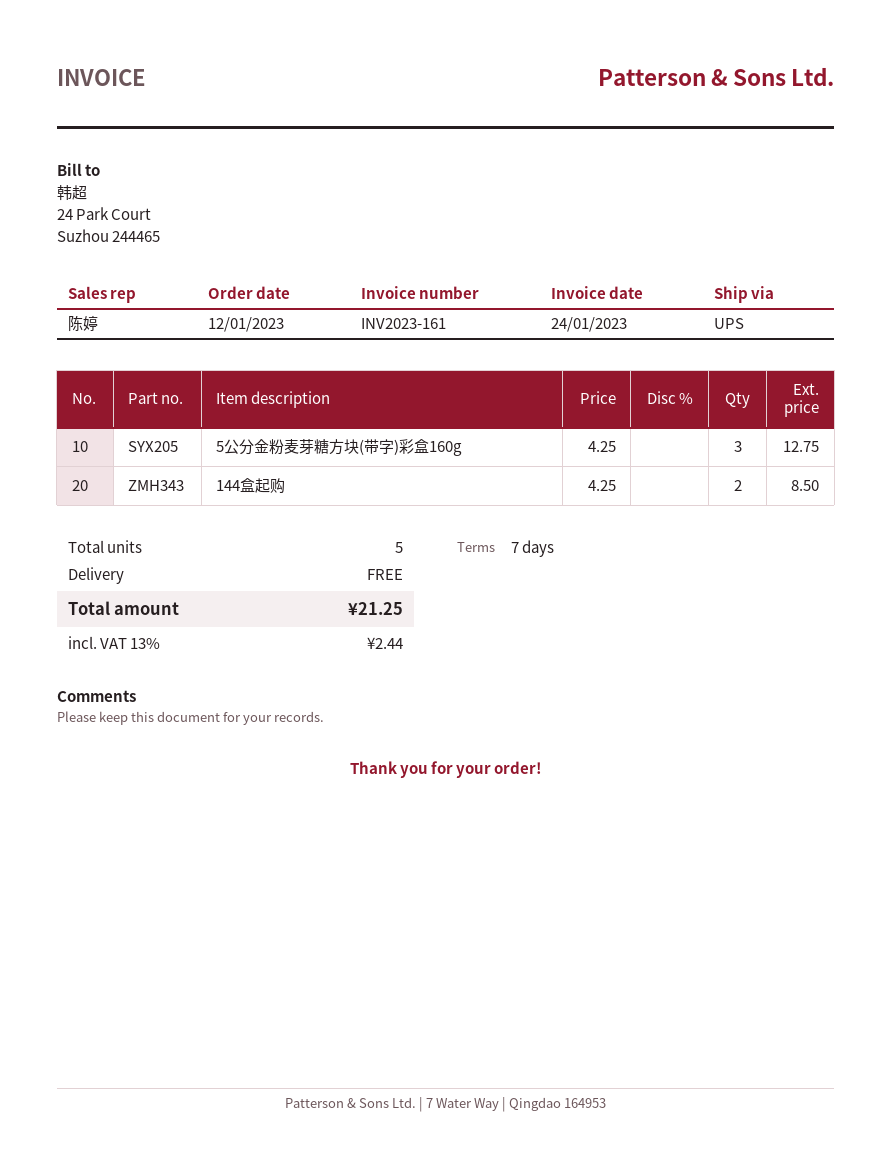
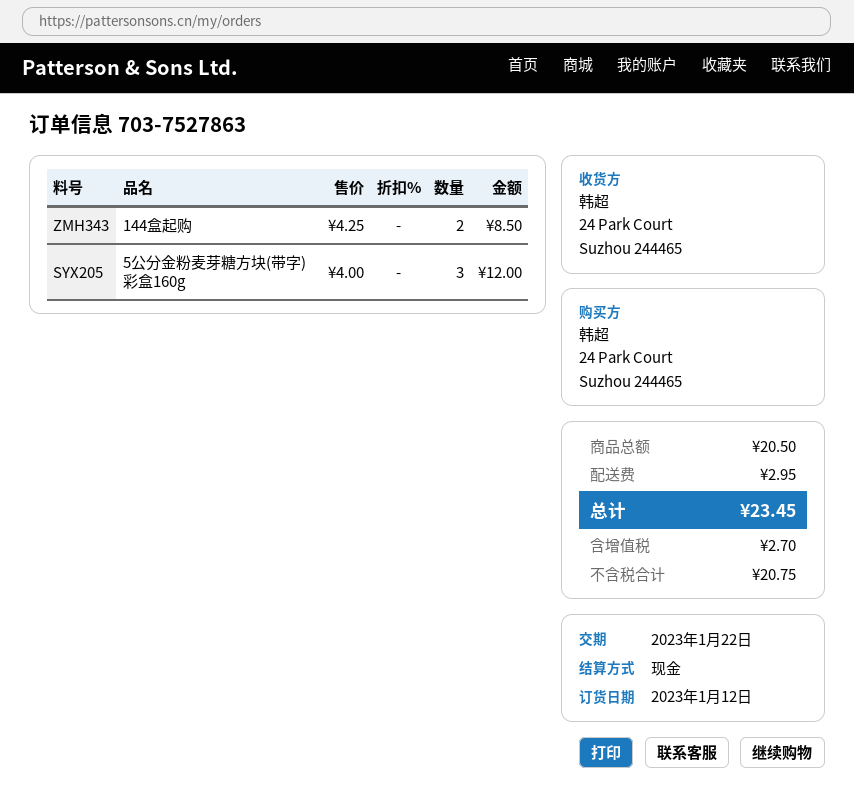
5公分金粉麦芽糖方块(带字)彩盒160g: 3 x 4.25 = 12.75 -> 3 x 4.00 = 12.00
shipping: 0.00 -> 2.95
tax: 2.44 -> 2.70
total: 21.25 -> 23.45

